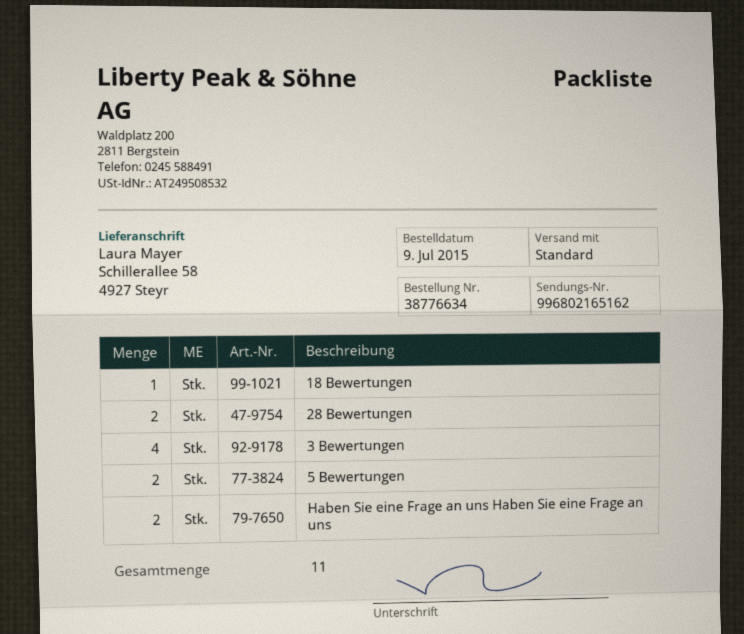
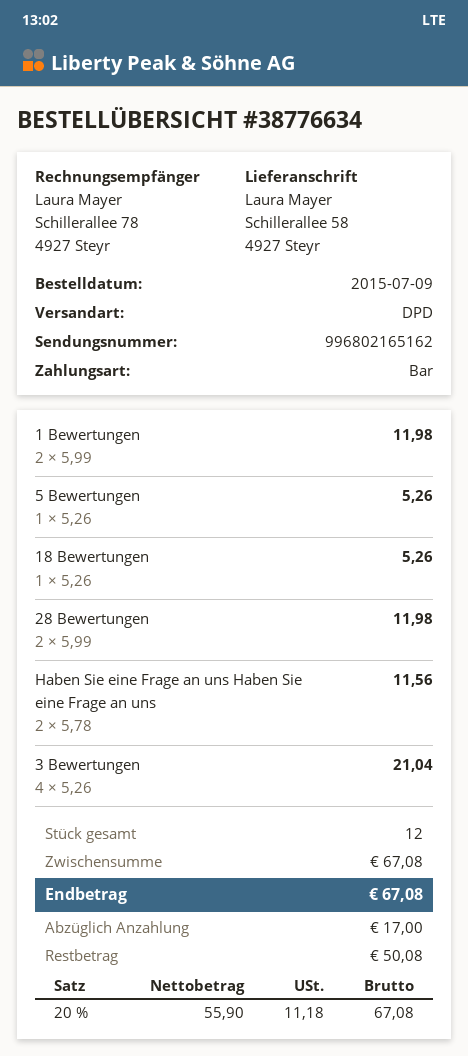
shipping method: standard -> DPD
5 Bewertungen: 2 -> 1
1 Bewertungen: none -> 2
total quantity: 11 -> 12

